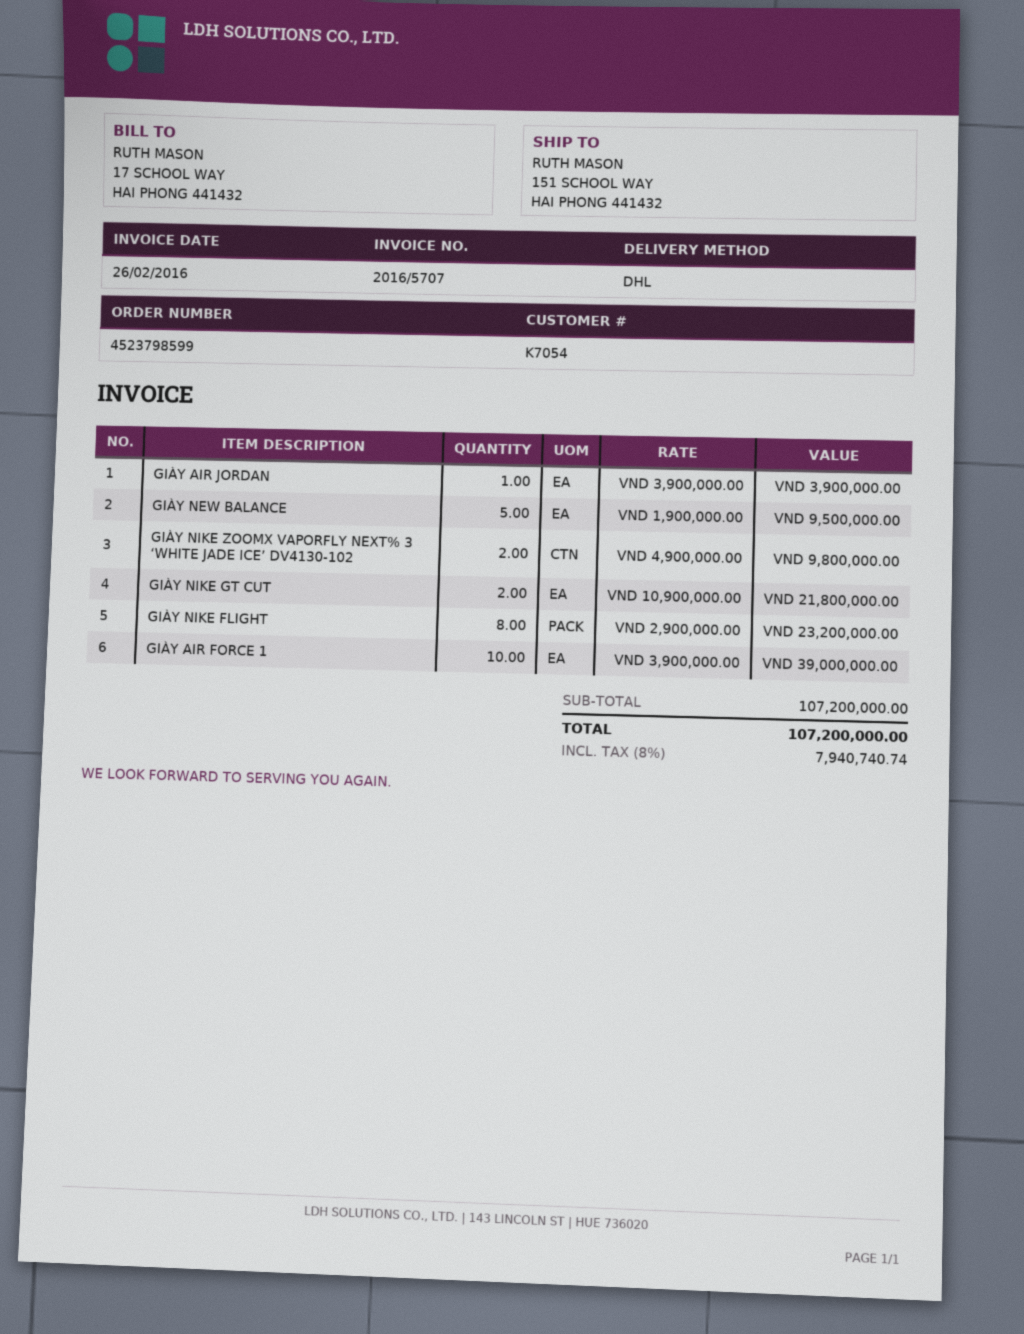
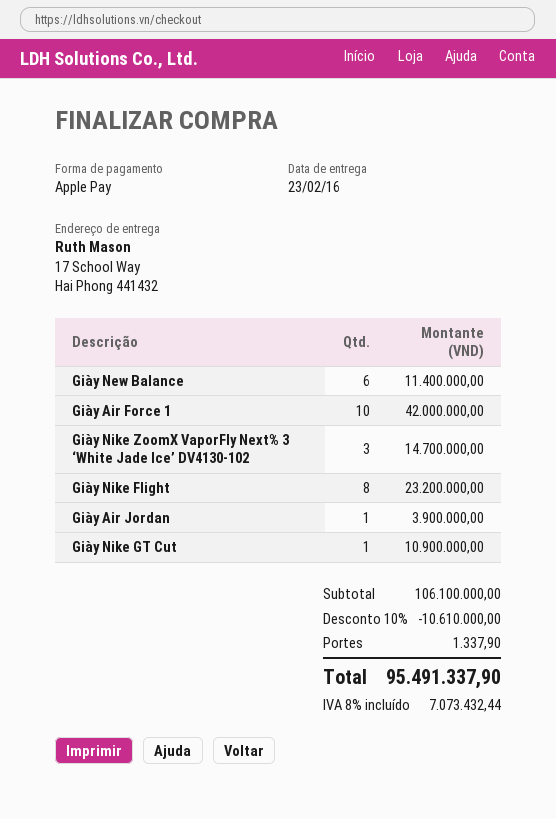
ship to: 151 SCHOOL WAY, HAI PHONG 441432 -> 17 School Way, Hai Phong 441432
GIÀY NEW BALANCE: 5 for 9500000.00 -> 6 for 11400000.00
GIÀY NIKE ZOOMX VAPORFLY NEXT% 3 ‘WHITE JADE ICE’ DV4130-102: 2 for 9800000.00 -> 3 for 14700000.00
GIÀY NIKE GT CUT: 2 for 21800000.00 -> 1 for 10900000.00
GIÀY AIR FORCE 1: 10 for 39000000.00 -> 10 for 42000000.00
subtotal: 107200000.00 -> 106100000.00
discount: none -> 10% = 10610000.00
shipping: none -> 1337.90
tax: 8% = 7940740.74 -> 8% = 7073432.44
total: 107200000.00 -> 95491337.90

